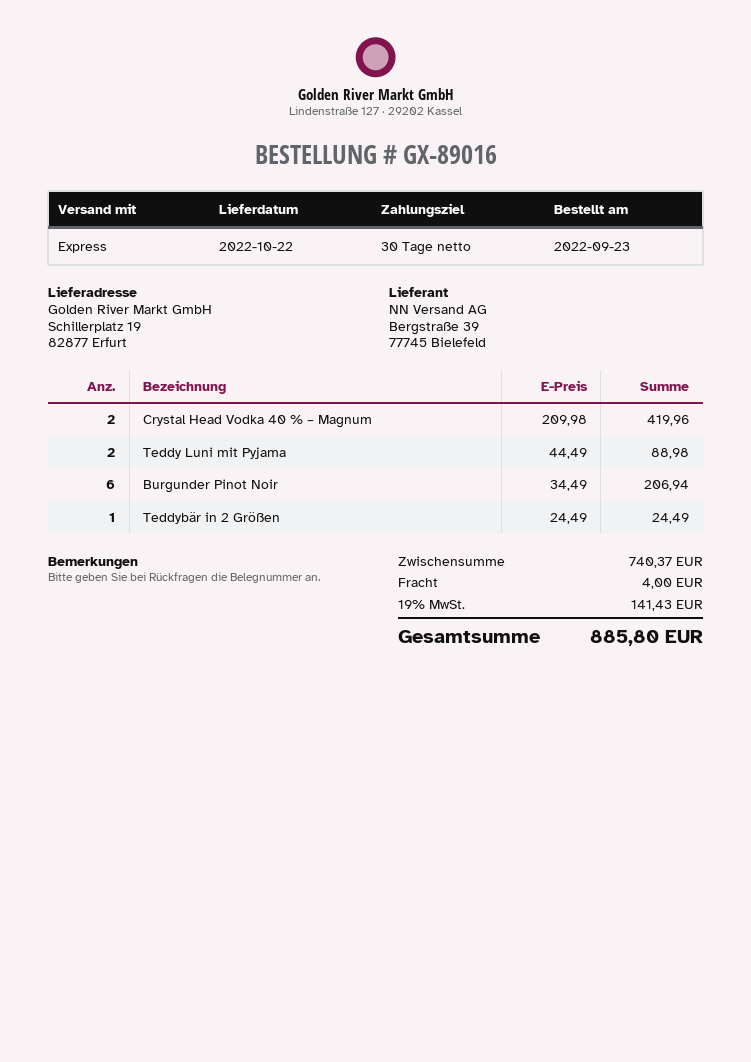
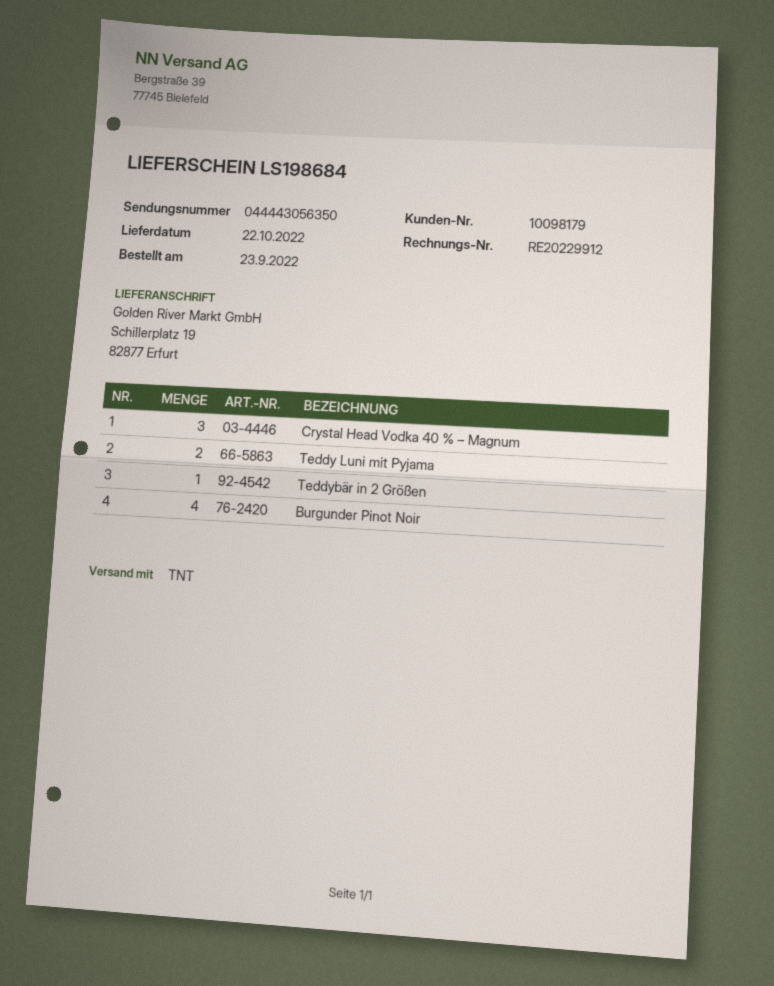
shipping method: express -> TNT
Crystal Head Vodka 40 % – Magnum: 2 -> 3
Burgunder Pinot Noir: 6 -> 4

